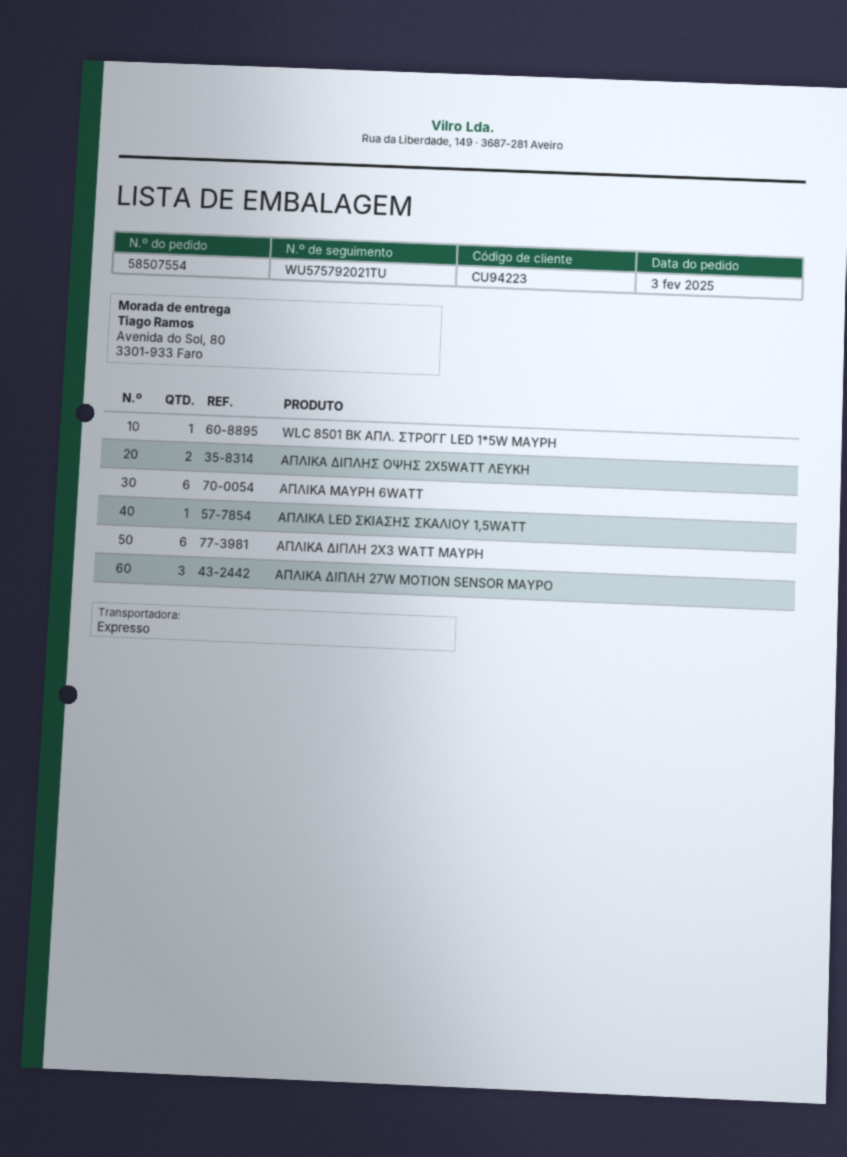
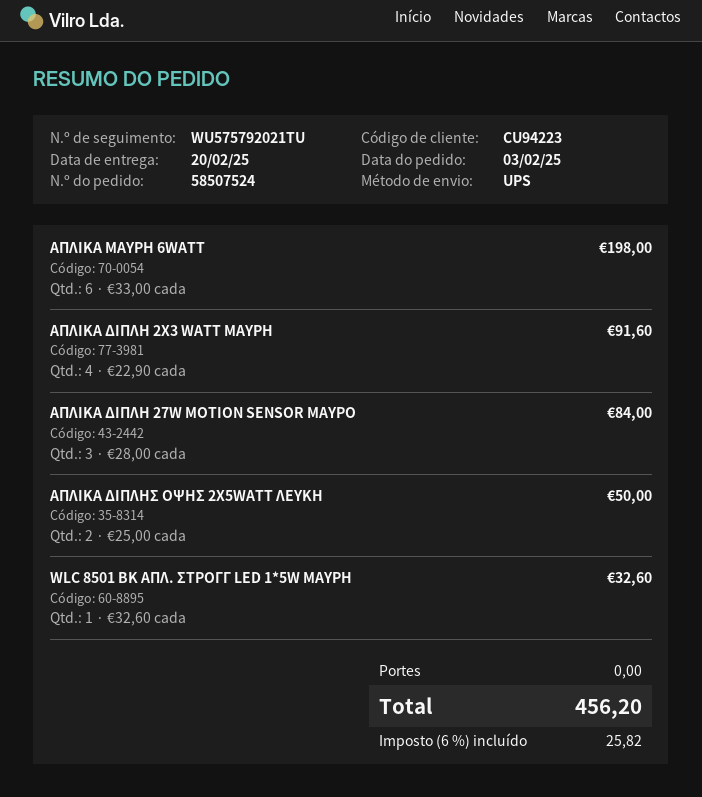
order number: 58507554 -> 58507524
shipping method: express -> UPS
ΑΠΛΙΚΑ LED ΣΚΙΑΣΗΣ ΣΚΑΛΙΟΥ 1,5WATT: 1 -> none
ΑΠΛΙΚΑ ΔΙΠΛΗ 2Χ3 WATT ΜΑΥΡΗ: 6 -> 4

